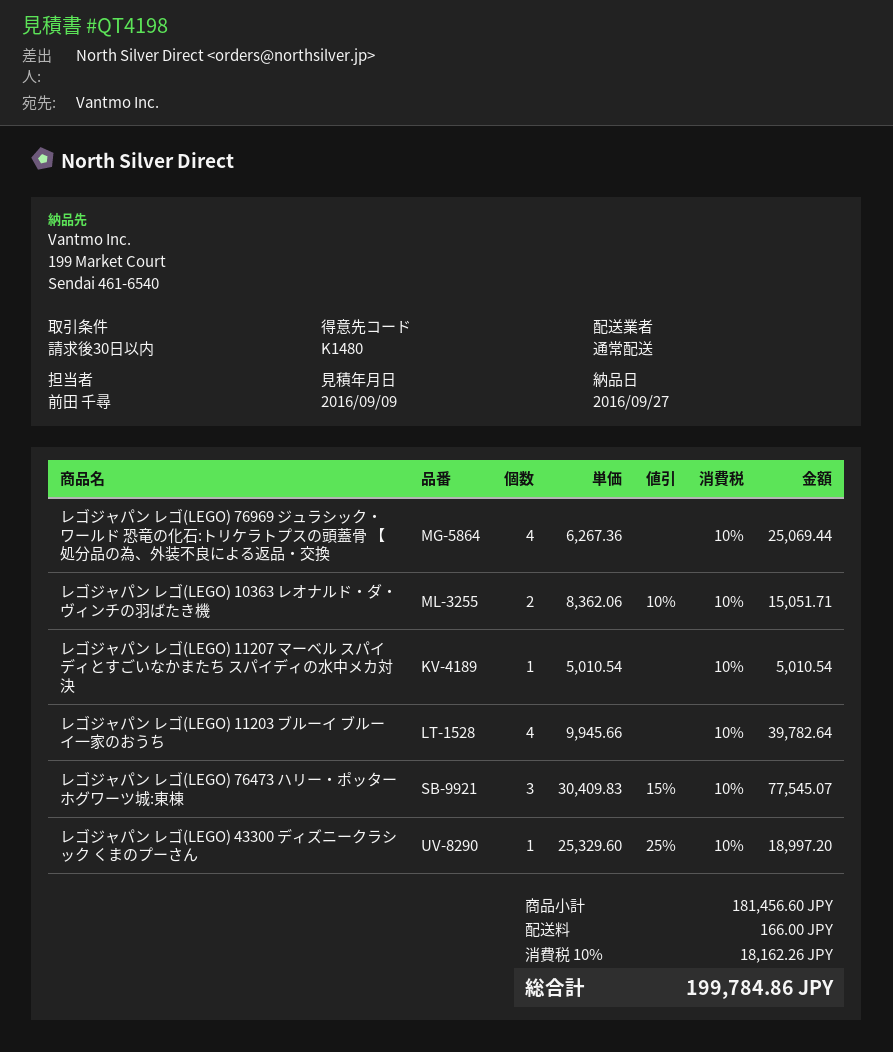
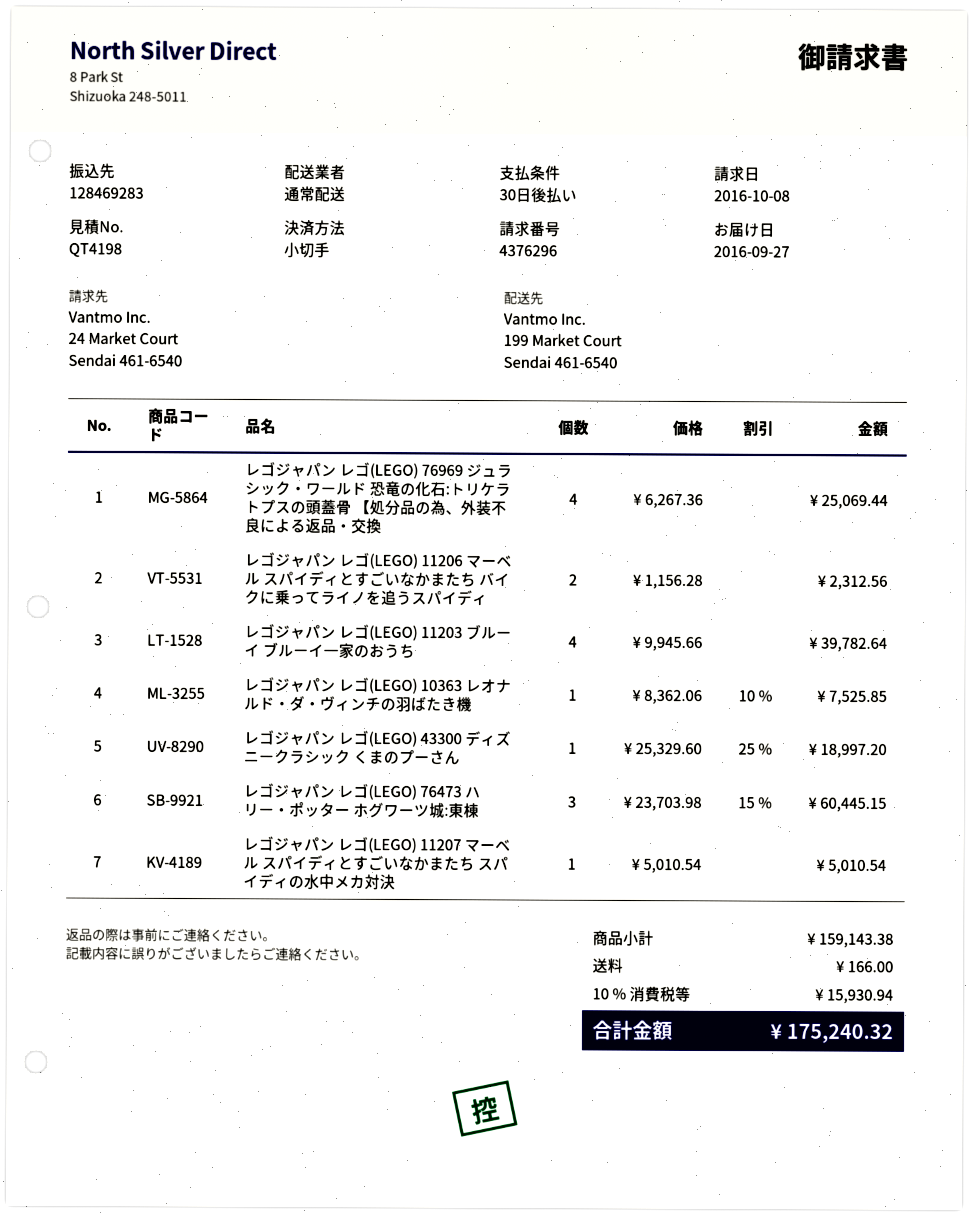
レゴジャパン レゴ(LEGO) 10363 レオナルド・ダ・ヴィンチの羽ばたき機: 2 x 8362.06 - 10% = 15051.71 -> 1 x 8362.06 - 10% = 7525.85
レゴジャパン レゴ(LEGO) 76473 ハリー・ポッター ホグワーツ城:東棟: 3 x 30409.83 - 15% = 77545.07 -> 3 x 23703.98 - 15% = 60445.15
レゴジャパン レゴ(LEGO) 11206 マーベル スパイディとすごいなかまたち バイクに乗ってライノを追うスパイディ: none -> 2 x 1156.28 = 2312.56
subtotal: 181456.60 -> 159143.38
tax: 10% = 18162.26 -> 10% = 15930.94
total: 199784.86 -> 175240.32

